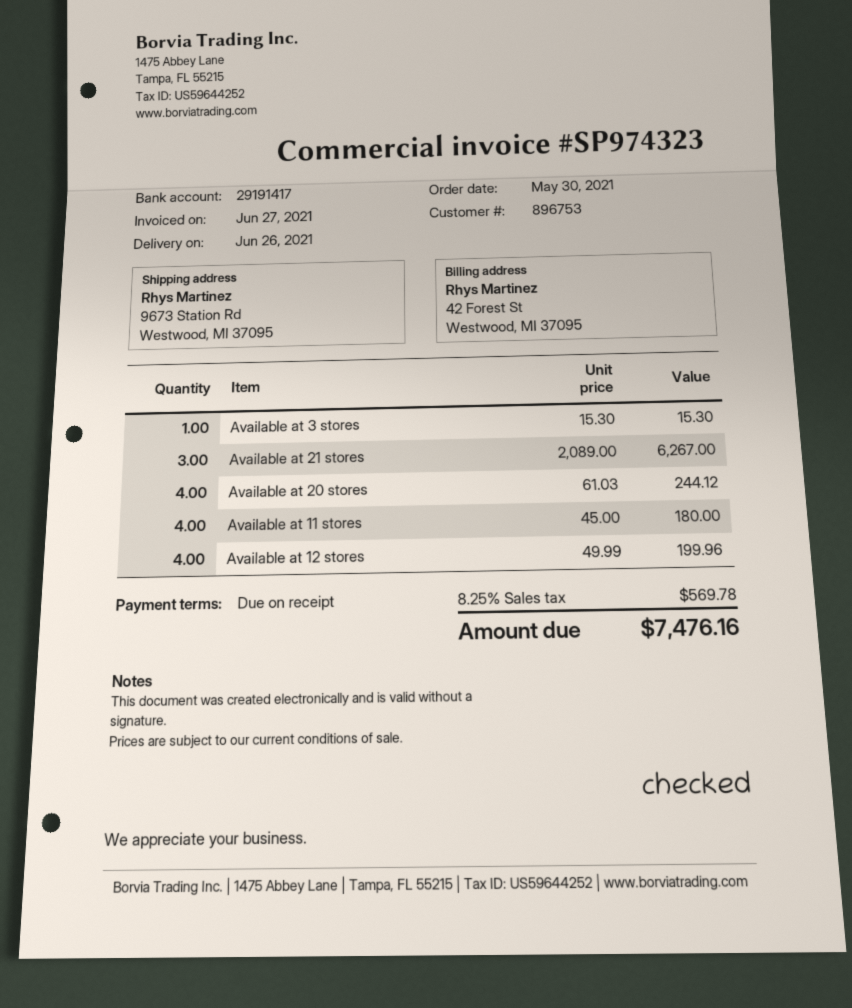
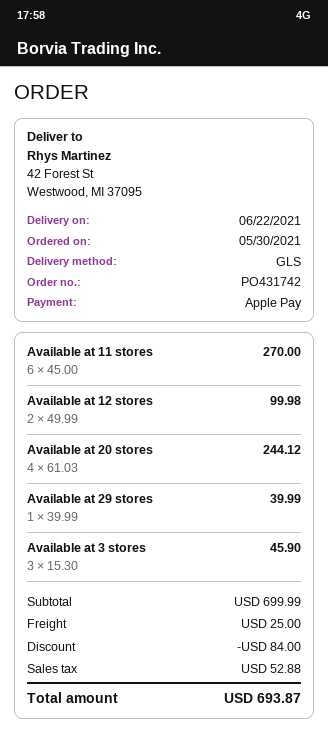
delivery date: 2021-06-26 -> 2021-06-22
ship to: 9673 Station Rd, Westwood, MI 37095 -> 42 Forest St, Westwood, MI 37095
Available at 3 stores: 1 x 15.30 = 15.30 -> 3 x 15.30 = 45.90
Available at 21 stores: 3 x 2089.00 = 6267.00 -> none
Available at 11 stores: 4 x 45.00 = 180.00 -> 6 x 45.00 = 270.00
Available at 12 stores: 4 x 49.99 = 199.96 -> 2 x 49.99 = 99.98
Available at 29 stores: none -> 1 x 39.99 = 39.99
discount: none -> 84.00
shipping: none -> 25.00
tax: 569.78 -> 52.88
total: 7476.16 -> 693.87

